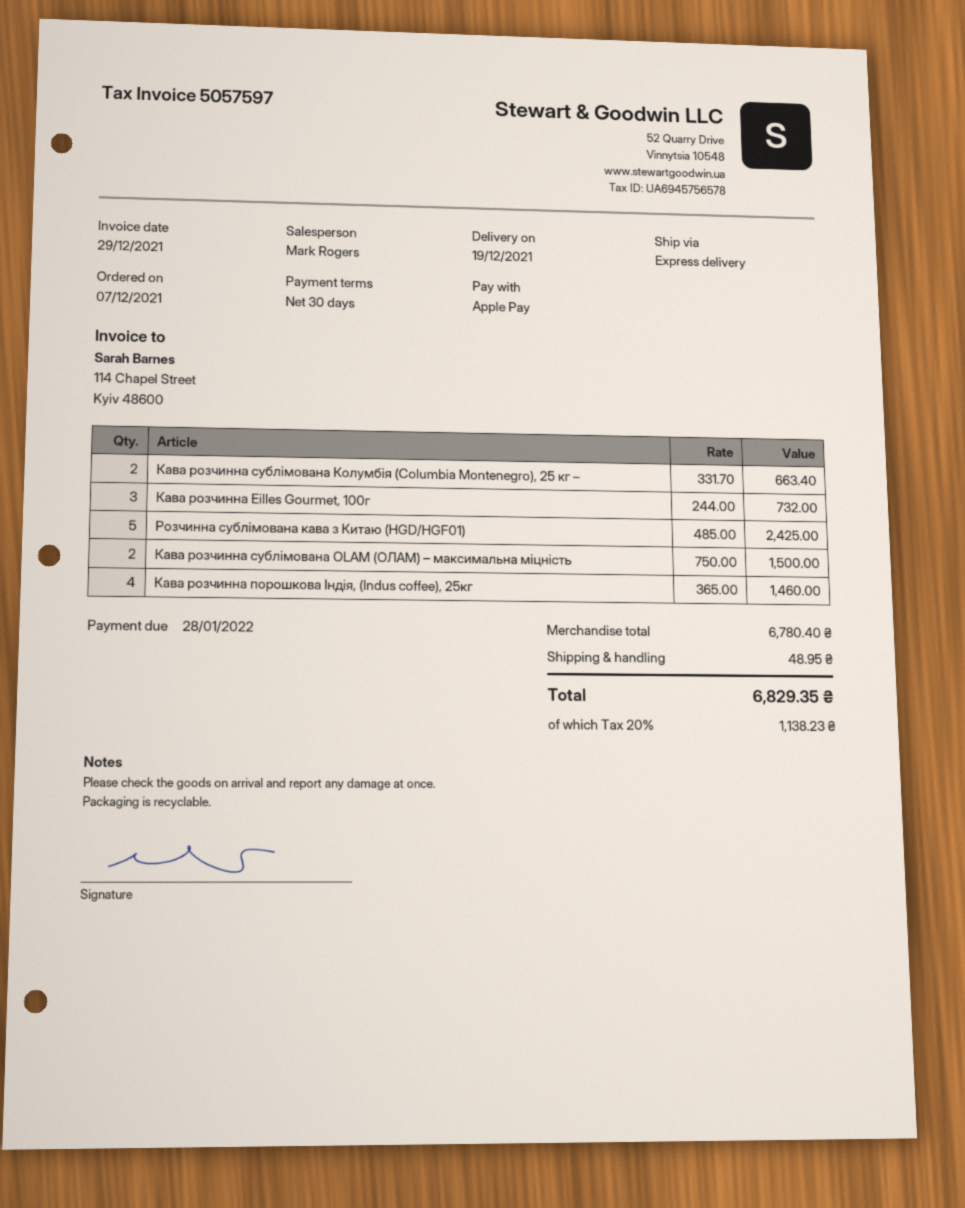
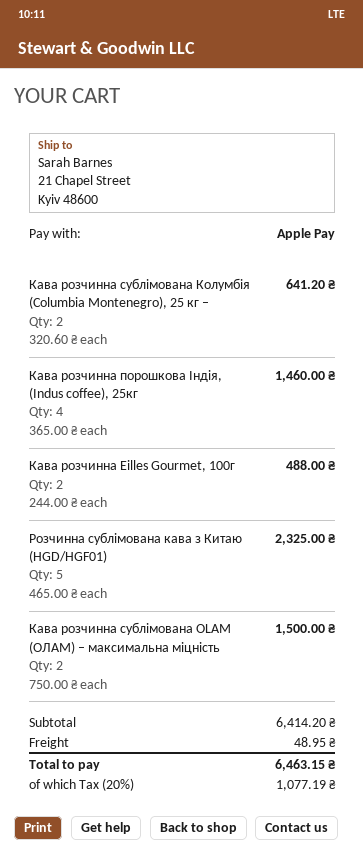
Кава розчинна сублімована Колумбія (Columbia Montenegro), 25 кг –: 2 x 331.70 = 663.40 -> 2 x 320.60 = 641.20
Кава розчинна Eilles Gourmet, 100г: 3 x 244.00 = 732.00 -> 2 x 244.00 = 488.00
Розчинна сублімована кава з Китаю (HGD/HGF01): 5 x 485.00 = 2425.00 -> 5 x 465.00 = 2325.00
subtotal: 6780.40 -> 6414.20
tax: 20% = 1138.23 -> 20% = 1077.19
total: 6829.35 -> 6463.15

